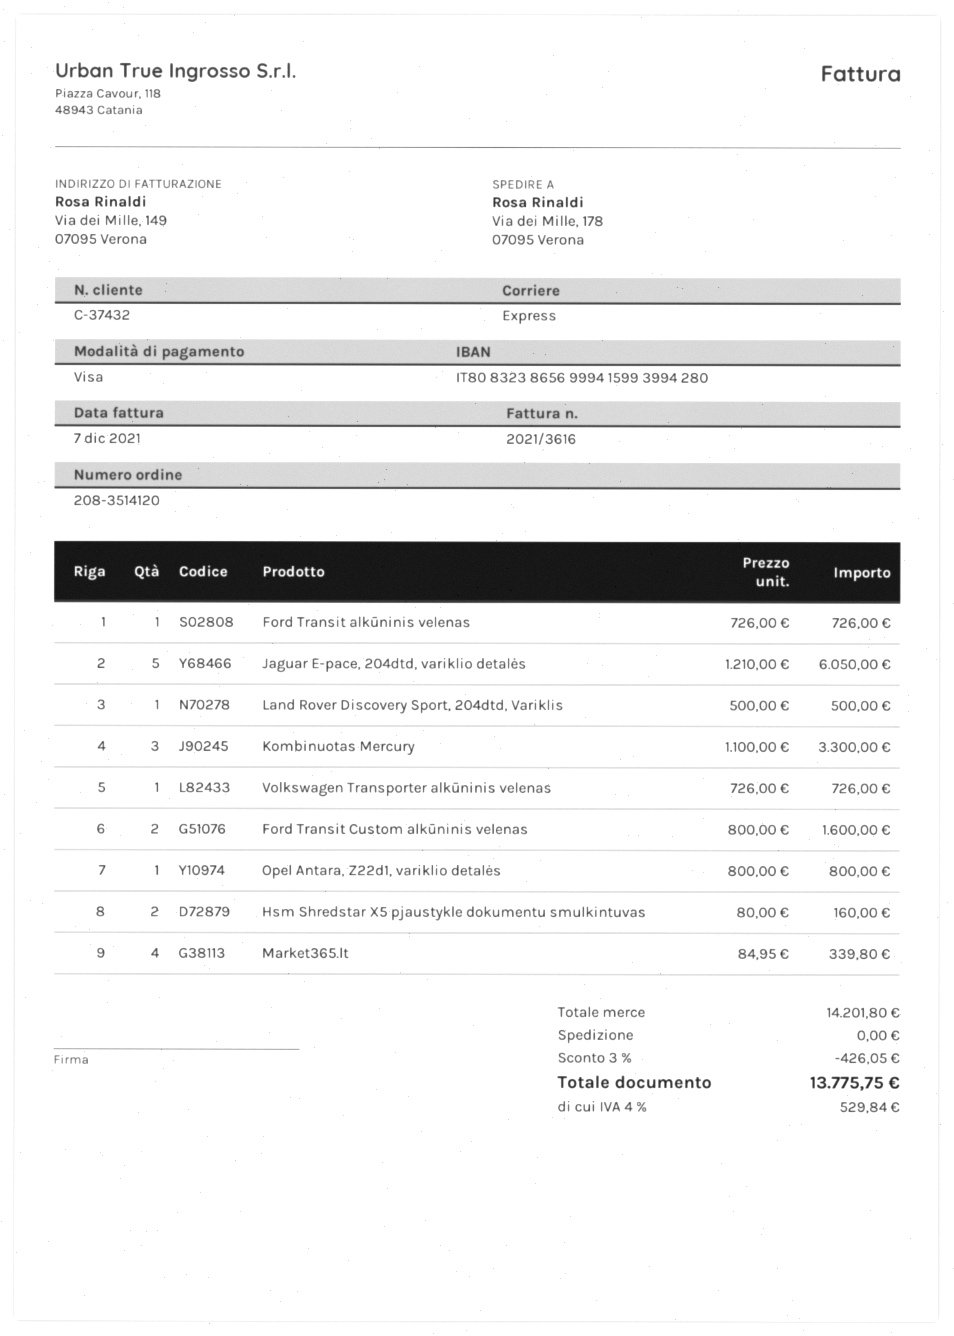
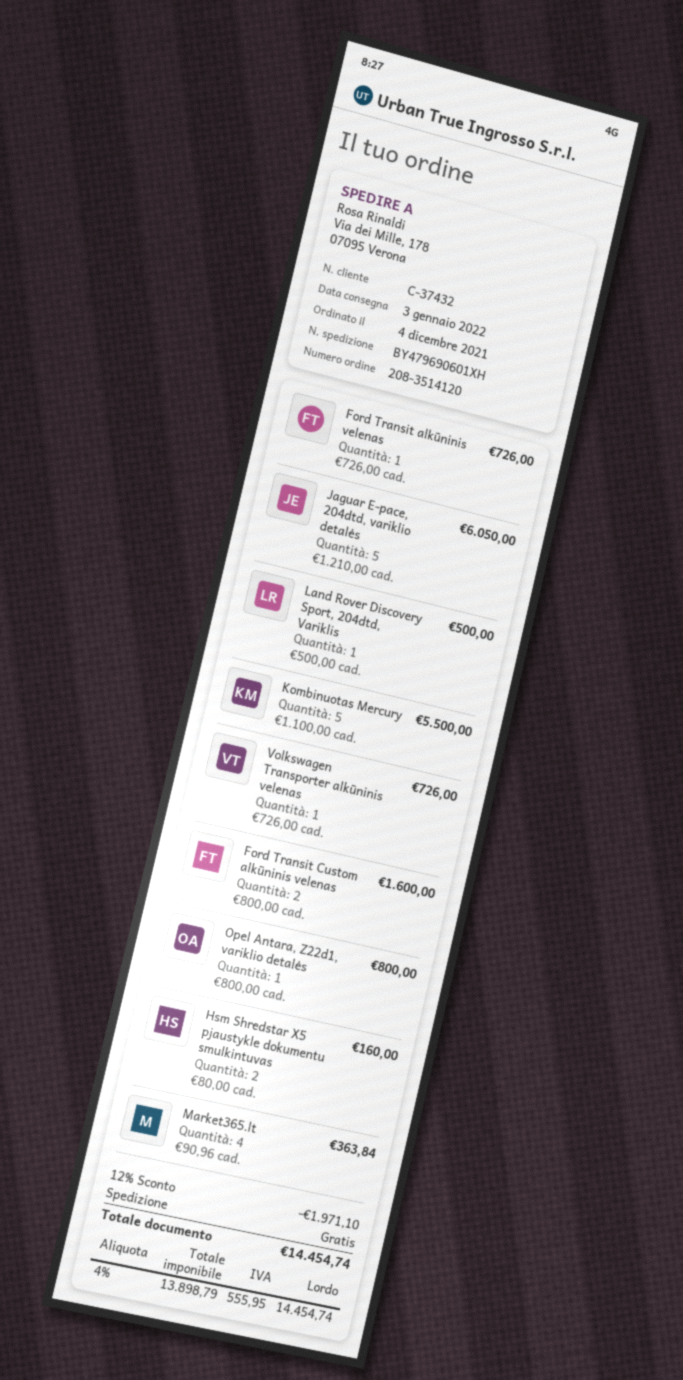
Kombinuotas Mercury: 3 x 1100.00 = 3300.00 -> 5 x 1100.00 = 5500.00
Market365.lt: 4 x 84.95 = 339.80 -> 4 x 90.96 = 363.84
discount: 3% = 426.05 -> 12% = 1971.10
tax: 4% = 529.84 -> 4% = 555.95
total: 13775.75 -> 14454.74

